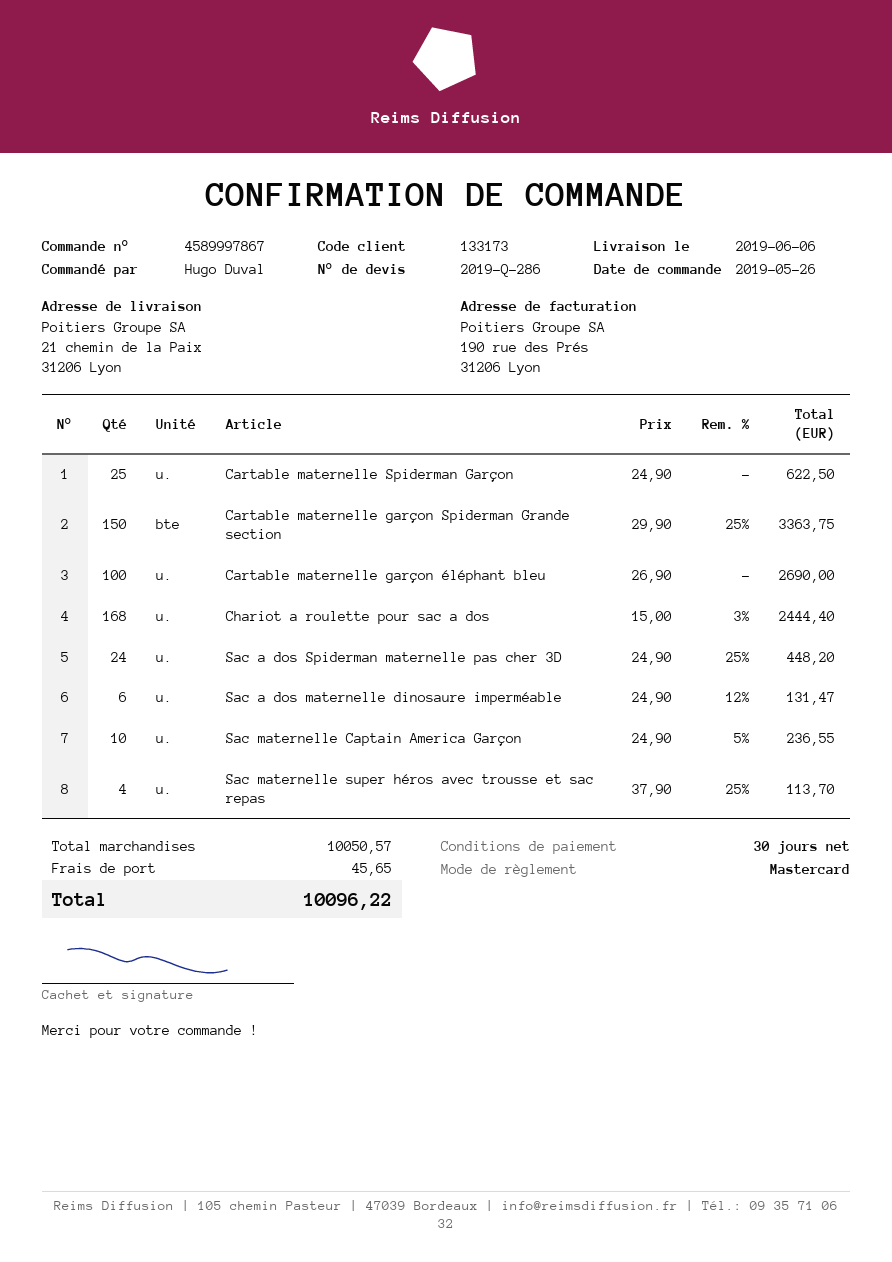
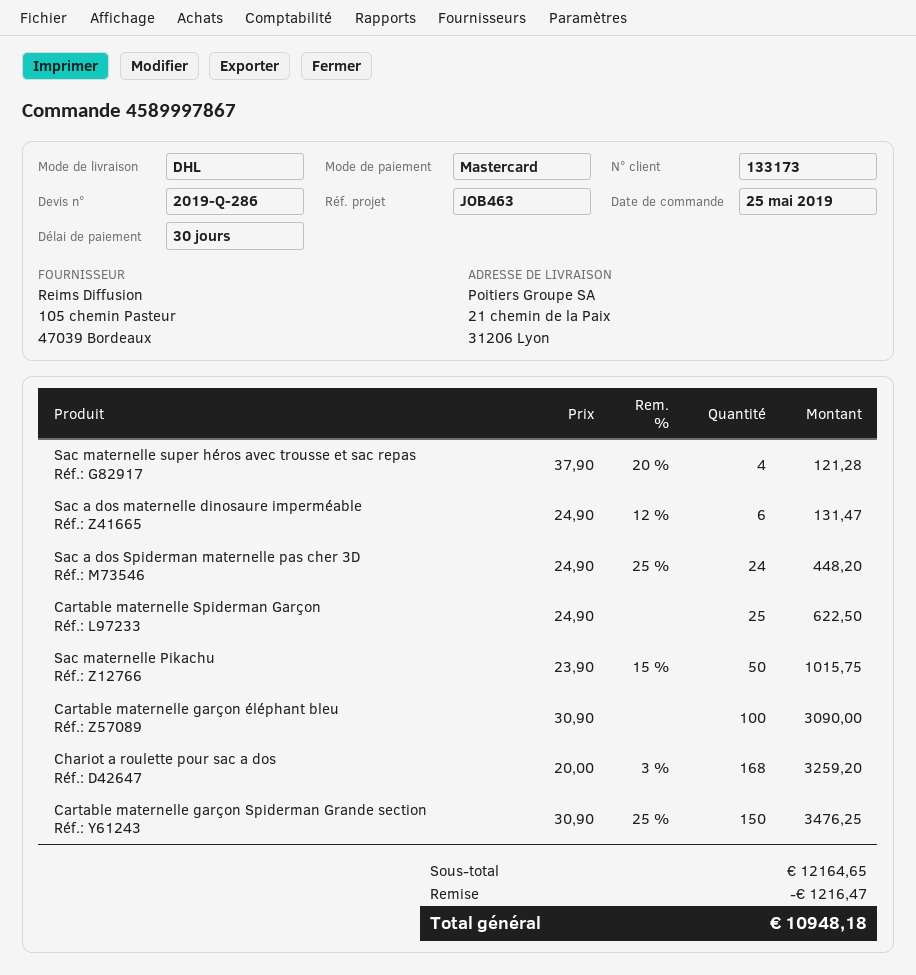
order date: 2019-05-26 -> 2019-05-25
Cartable maternelle garçon Spiderman Grande section: 150 x 29.90 - 25% = 3363.75 -> 150 x 30.90 - 25% = 3476.25
Cartable maternelle garçon éléphant bleu: 100 x 26.90 = 2690.00 -> 100 x 30.90 = 3090.00
Chariot a roulette pour sac a dos: 168 x 15.00 - 3% = 2444.40 -> 168 x 20.00 - 3% = 3259.20
Sac maternelle Captain America Garçon: 10 x 24.90 - 5% = 236.55 -> none
Sac maternelle super héros avec trousse et sac repas: 4 x 37.90 - 25% = 113.70 -> 4 x 37.90 - 20% = 121.28
Sac maternelle Pikachu: none -> 50 x 23.90 - 15% = 1015.75
subtotal: 10050.57 -> 12164.65
discount: none -> 1216.47
shipping: 45.65 -> none
total: 10096.22 -> 10948.18

